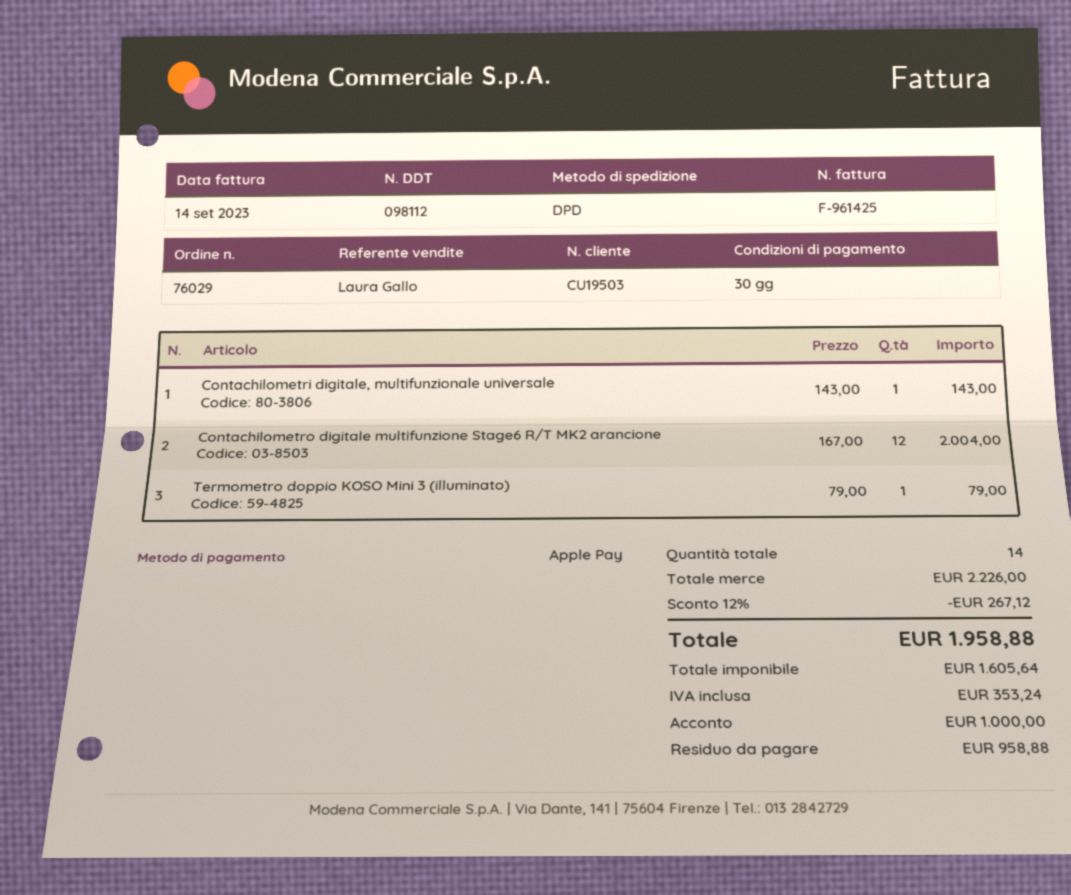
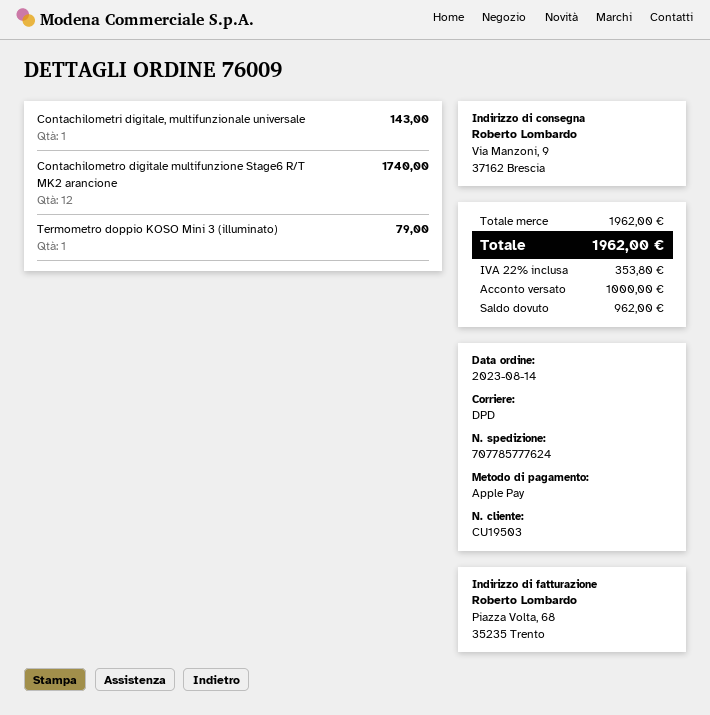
order number: 76029 -> 76009
Contachilometro digitale multifunzione Stage6 R/T MK2 arancione: 12 for 2004.00 -> 12 for 1740.00
subtotal: 2226.00 -> 1962.00
discount: 12% = 267.12 -> none
tax: 353.24 -> 353.80
total: 1958.88 -> 1962.00
balance: 958.88 -> 962.00

